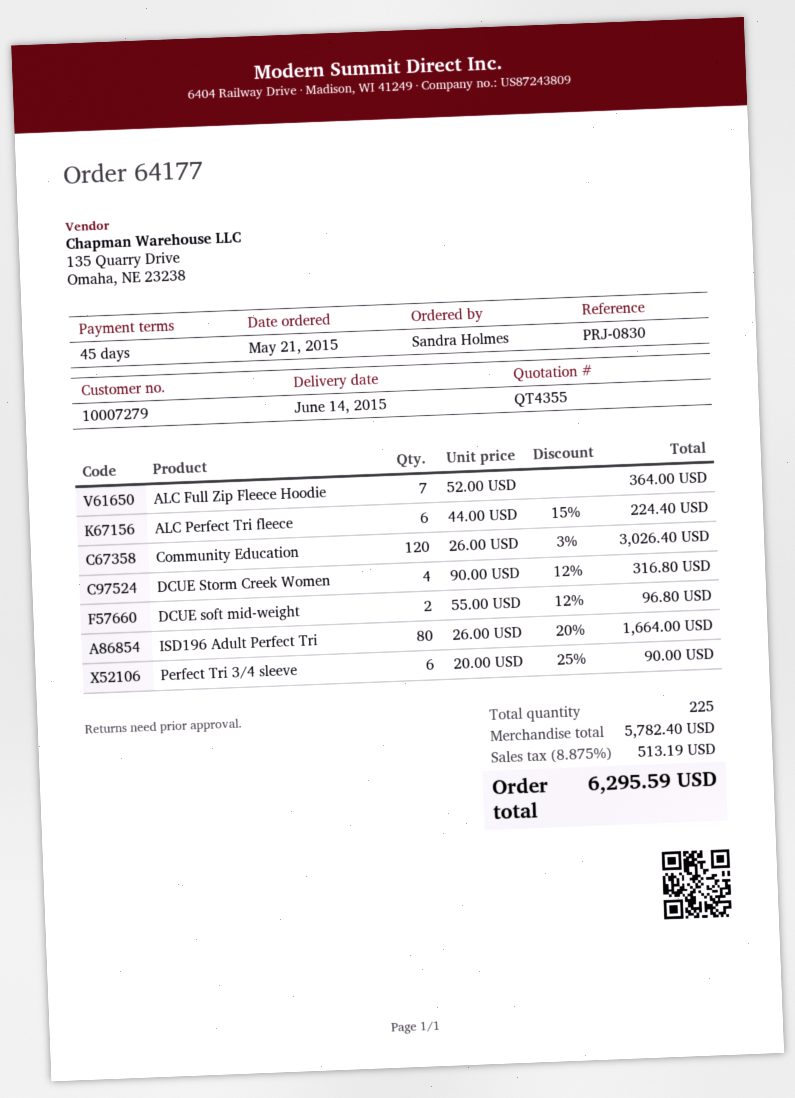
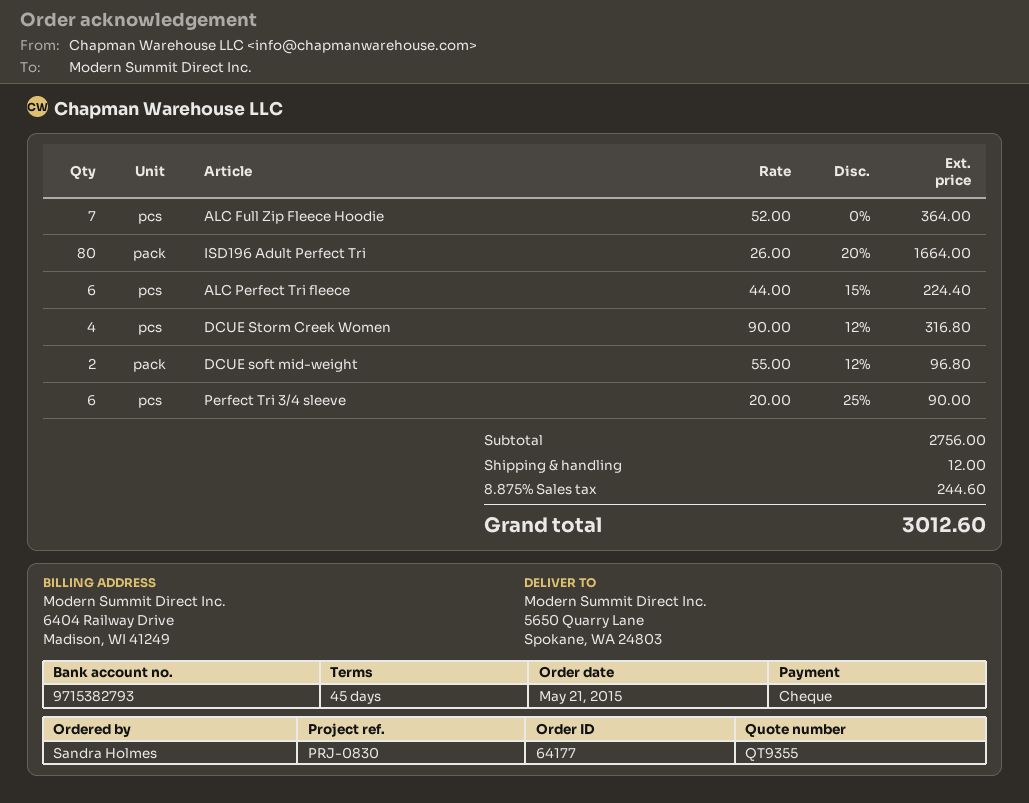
quote number: QT4355 -> QT9355
Community Education: 120 x 26.00 - 3% = 3026.40 -> none
subtotal: 5782.40 -> 2756.00
shipping: none -> 12.00
tax: 8.875% = 513.19 -> 8.875% = 244.60
total: 6295.59 -> 3012.60

